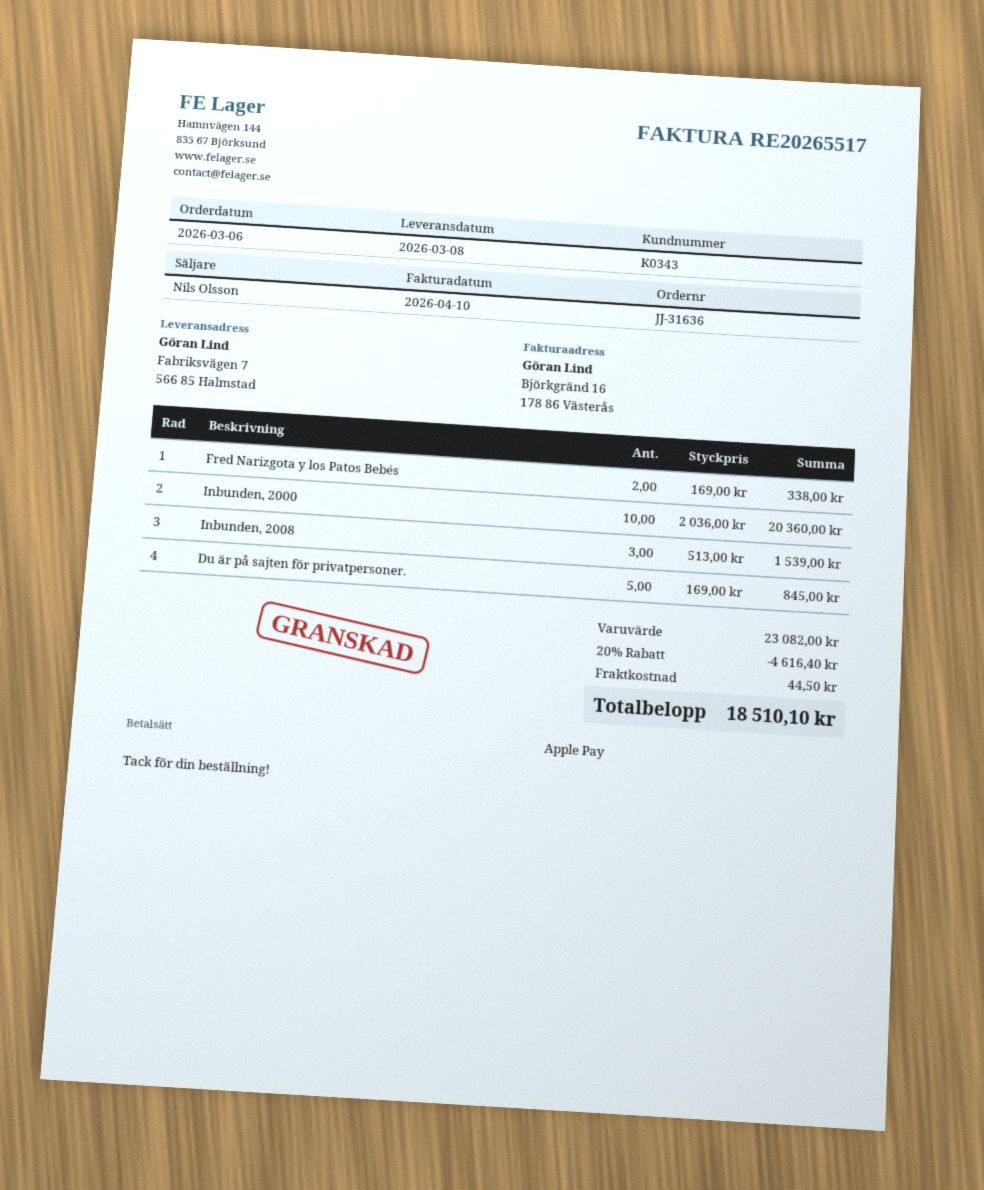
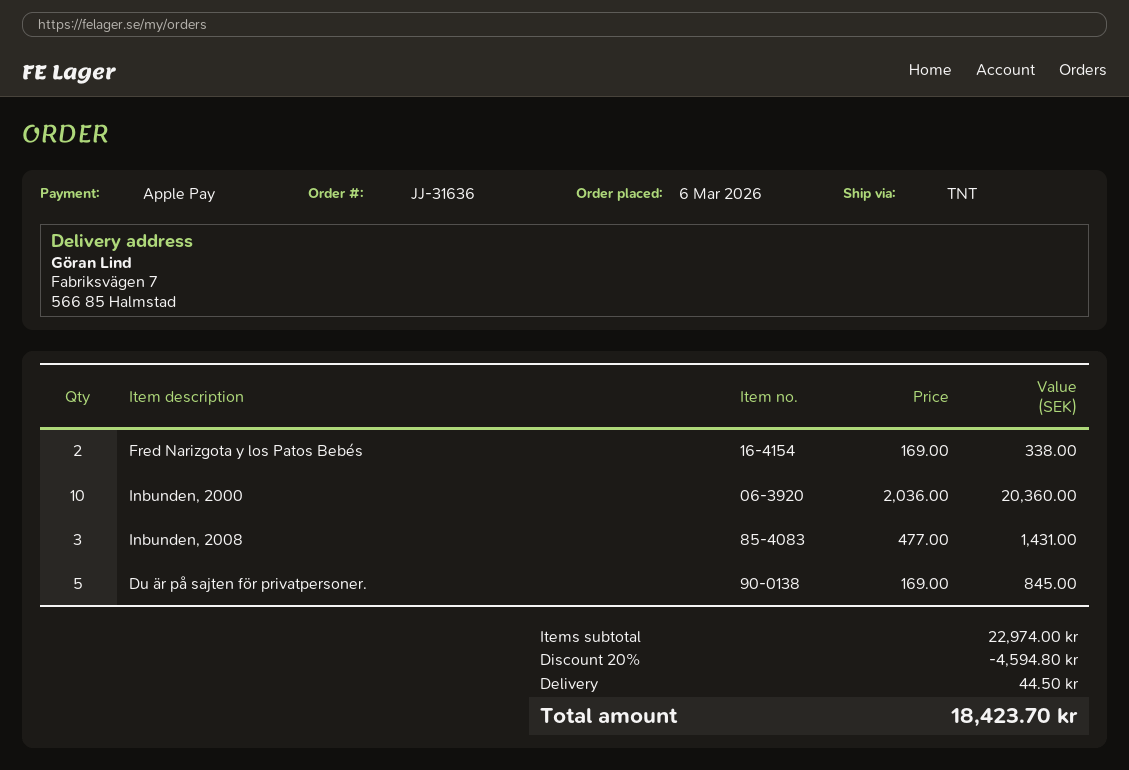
Inbunden, 2008: 3 x 513.00 = 1539.00 -> 3 x 477.00 = 1431.00
subtotal: 23082.00 -> 22974.00
discount: 20% = 4616.40 -> 20% = 4594.80
total: 18510.10 -> 18423.70

